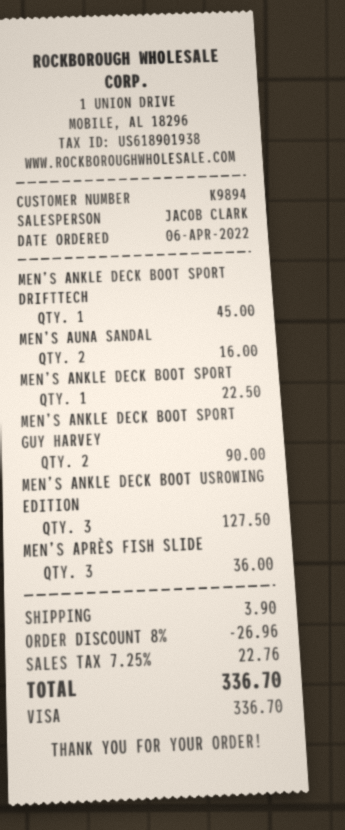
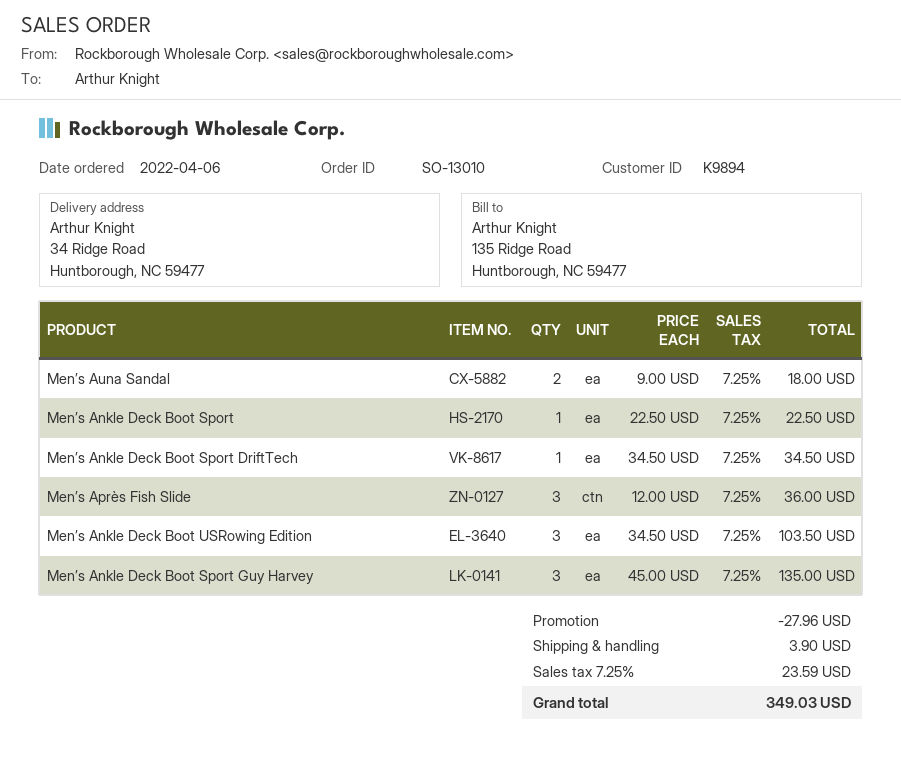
MEN’S ANKLE DECK BOOT SPORT DRIFTTECH: 1 for 45.00 -> 1 for 34.50
MEN’S AUNA SANDAL: 2 for 16.00 -> 2 for 18.00
MEN’S ANKLE DECK BOOT SPORT GUY HARVEY: 2 for 90.00 -> 3 for 135.00
MEN’S ANKLE DECK BOOT USROWING EDITION: 3 for 127.50 -> 3 for 103.50
discount: 26.96 -> 27.96
tax: 7.25% = 22.76 -> 7.25% = 23.59
total: 336.70 -> 349.03

